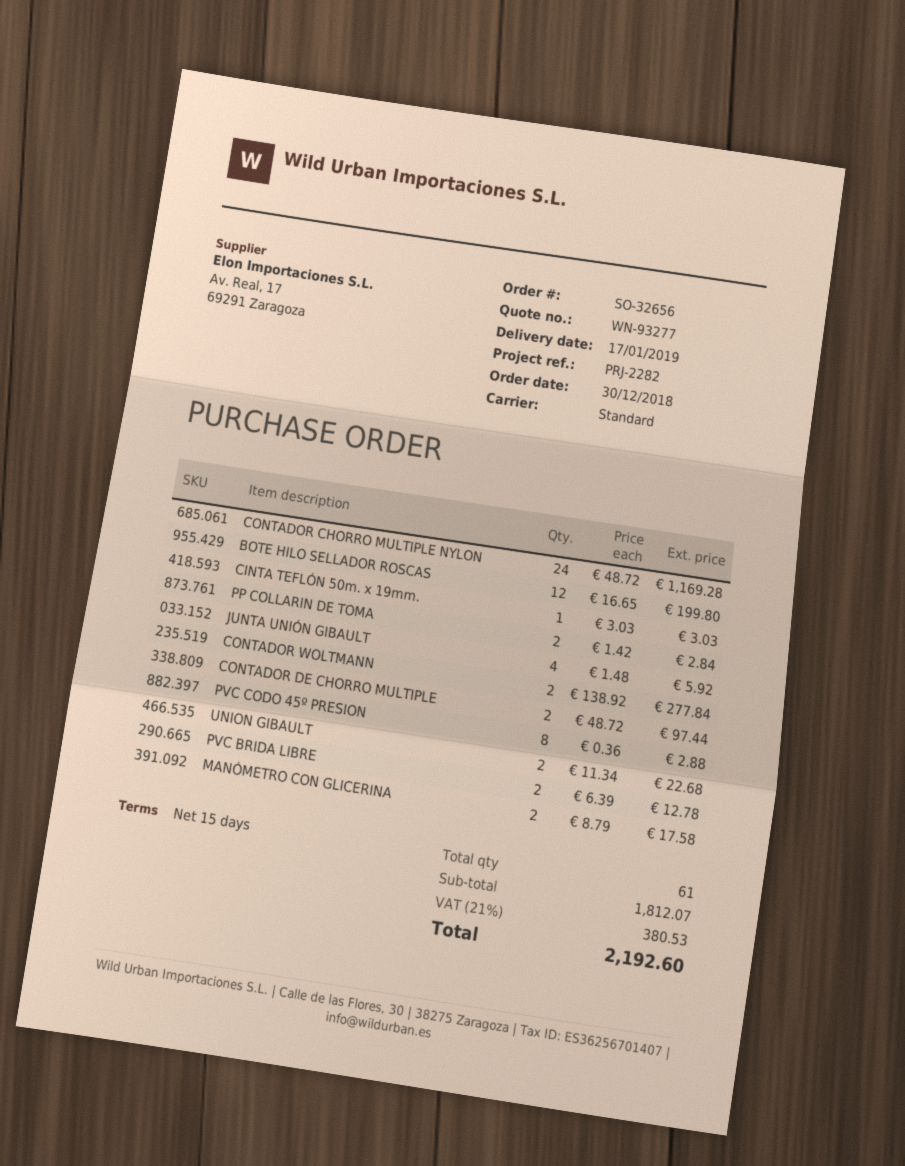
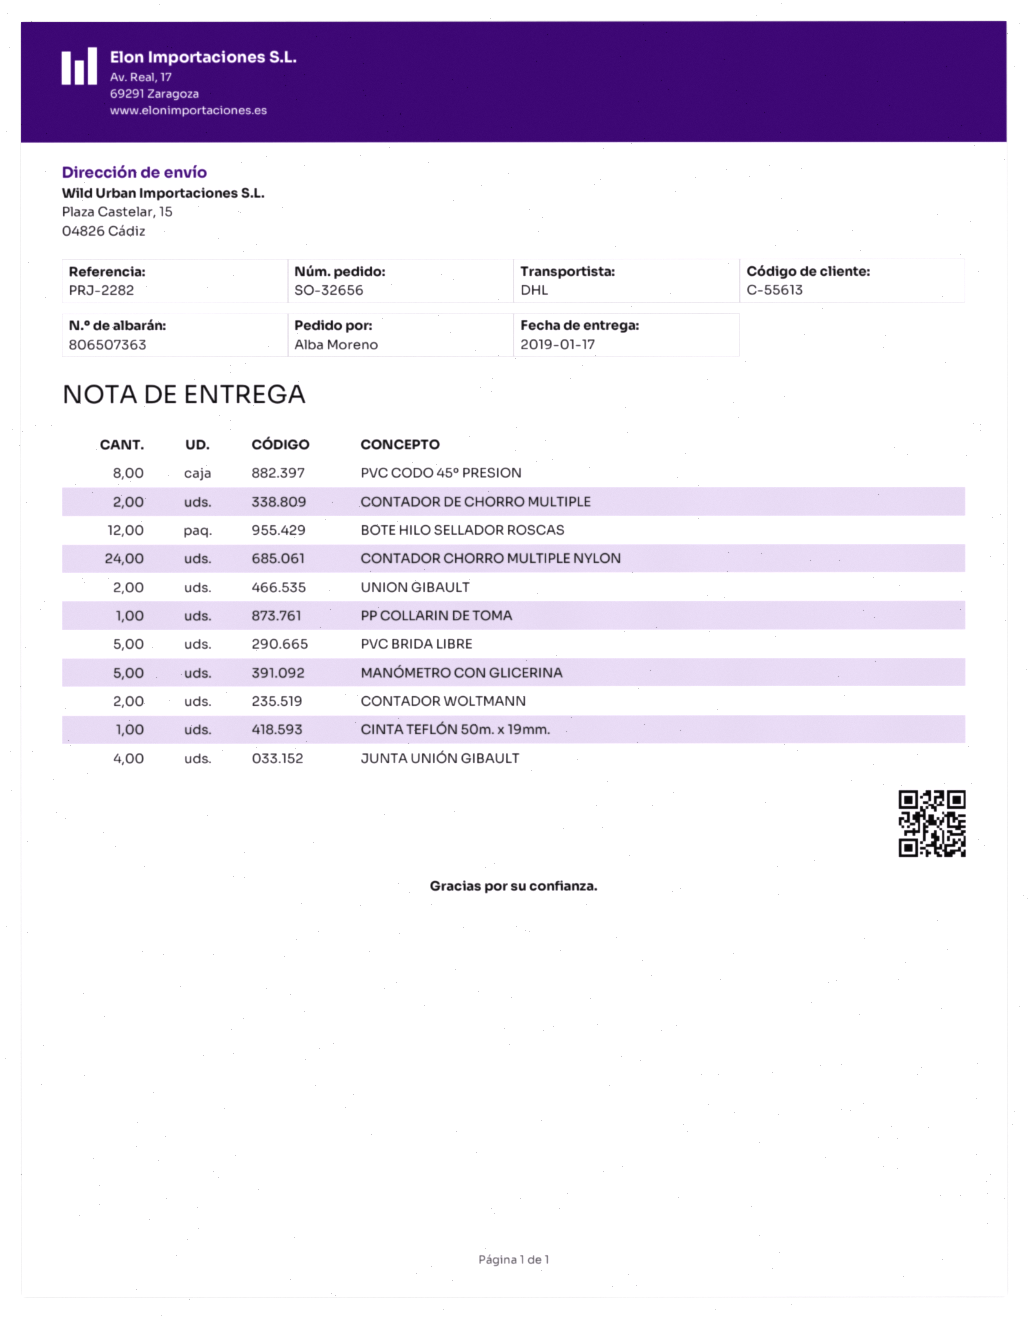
shipping method: standard -> DHL
PP COLLARIN DE TOMA: 2 -> 1
PVC BRIDA LIBRE: 2 -> 5
MANÓMETRO CON GLICERINA: 2 -> 5

